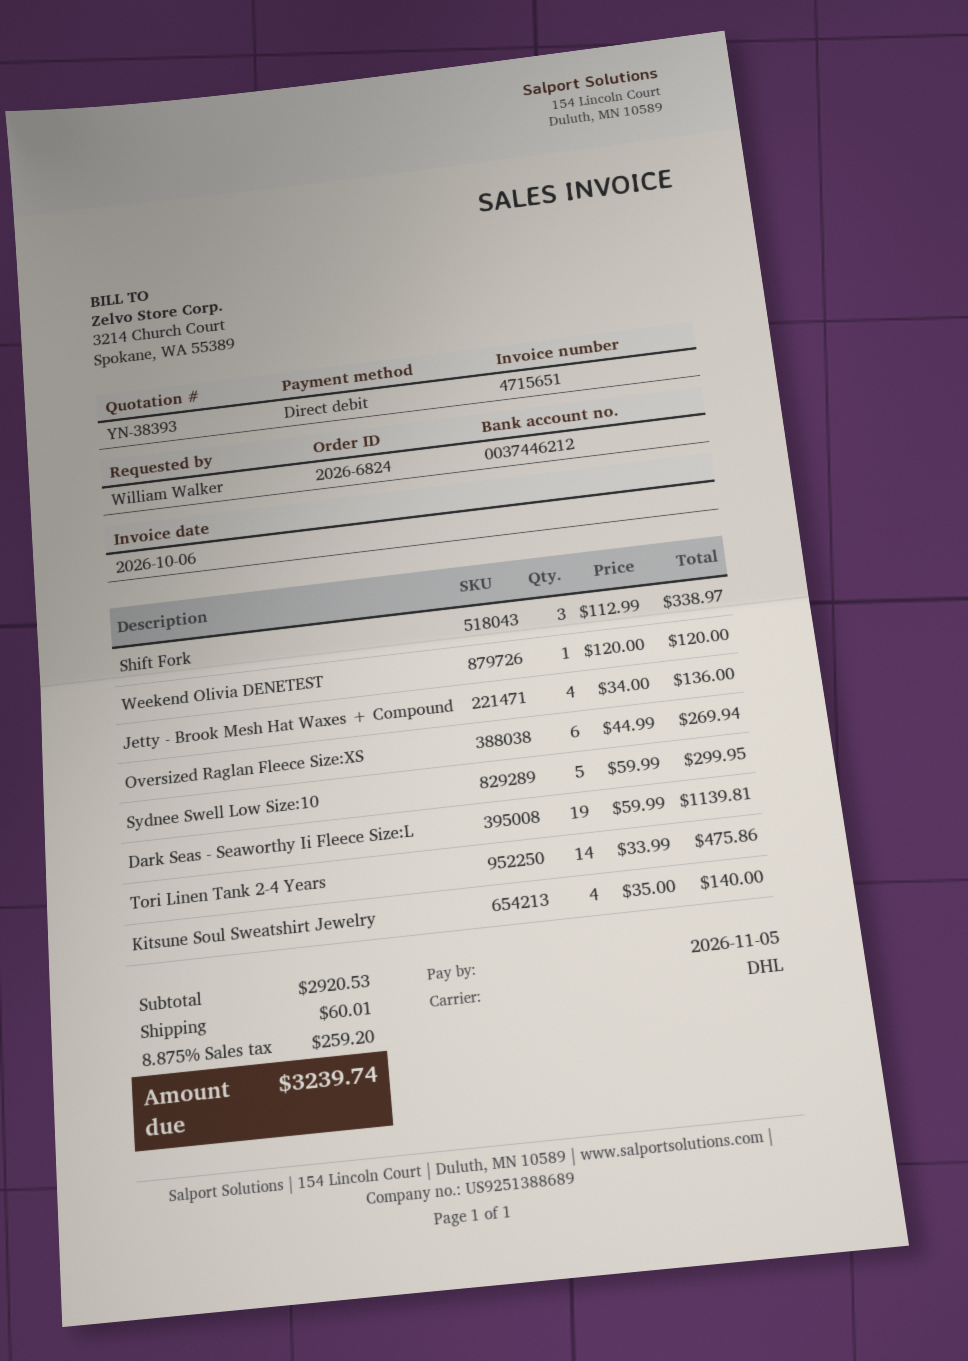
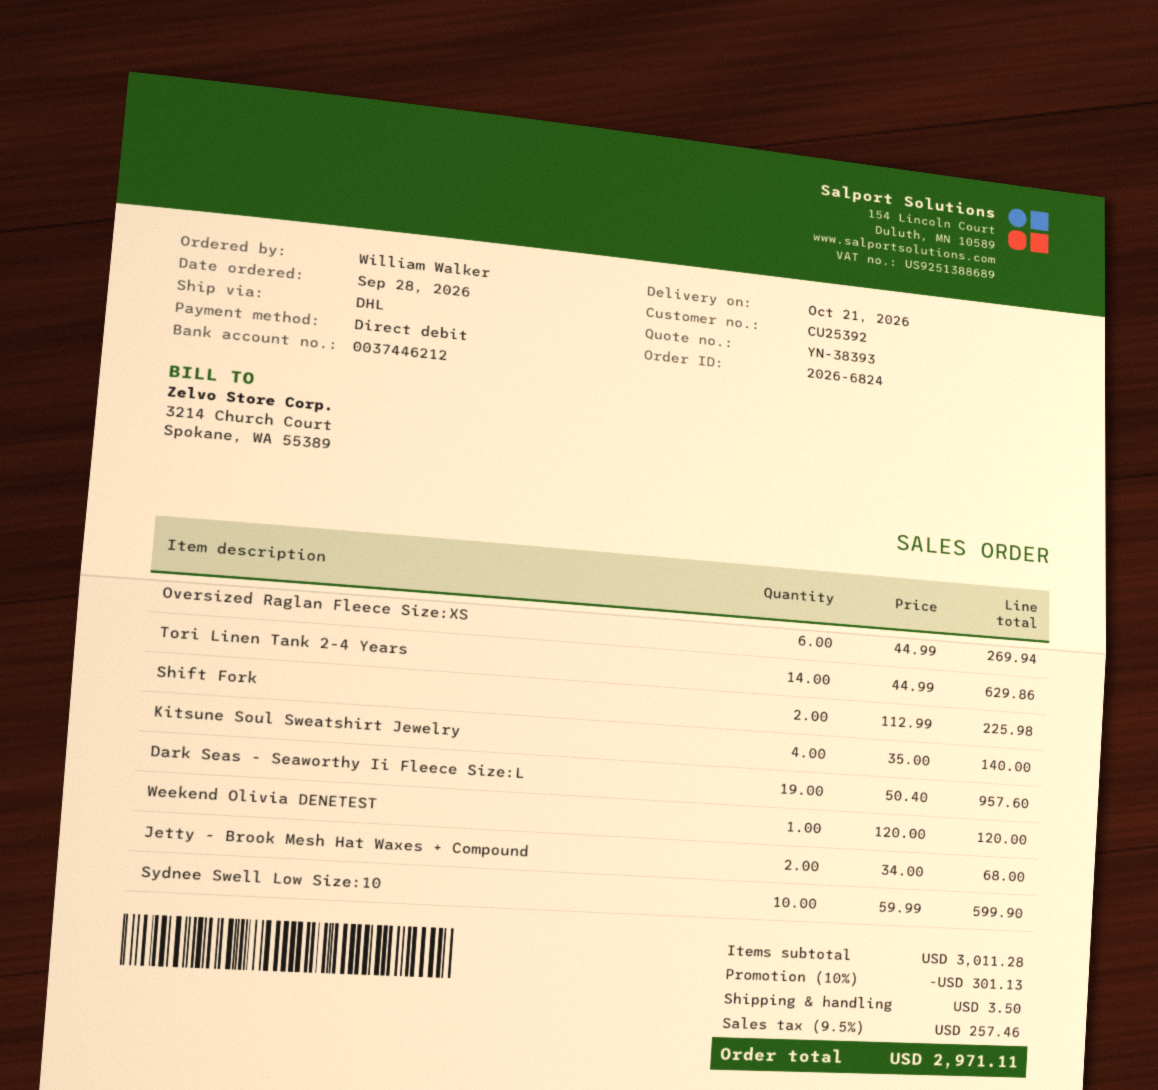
Shift Fork: 3 x 112.99 = 338.97 -> 2 x 112.99 = 225.98
Jetty - Brook Mesh Hat Waxes + Compound: 4 x 34.00 = 136.00 -> 2 x 34.00 = 68.00
Sydnee Swell Low Size:10: 5 x 59.99 = 299.95 -> 10 x 59.99 = 599.90
Dark Seas - Seaworthy Ii Fleece Size:L: 19 x 59.99 = 1139.81 -> 19 x 50.40 = 957.60
Tori Linen Tank 2-4 Years: 14 x 33.99 = 475.86 -> 14 x 44.99 = 629.86
subtotal: 2920.53 -> 3011.28
discount: none -> 10% = 301.13
shipping: 60.01 -> 3.50
tax: 8.875% = 259.20 -> 9.5% = 257.46
total: 3239.74 -> 2971.11

